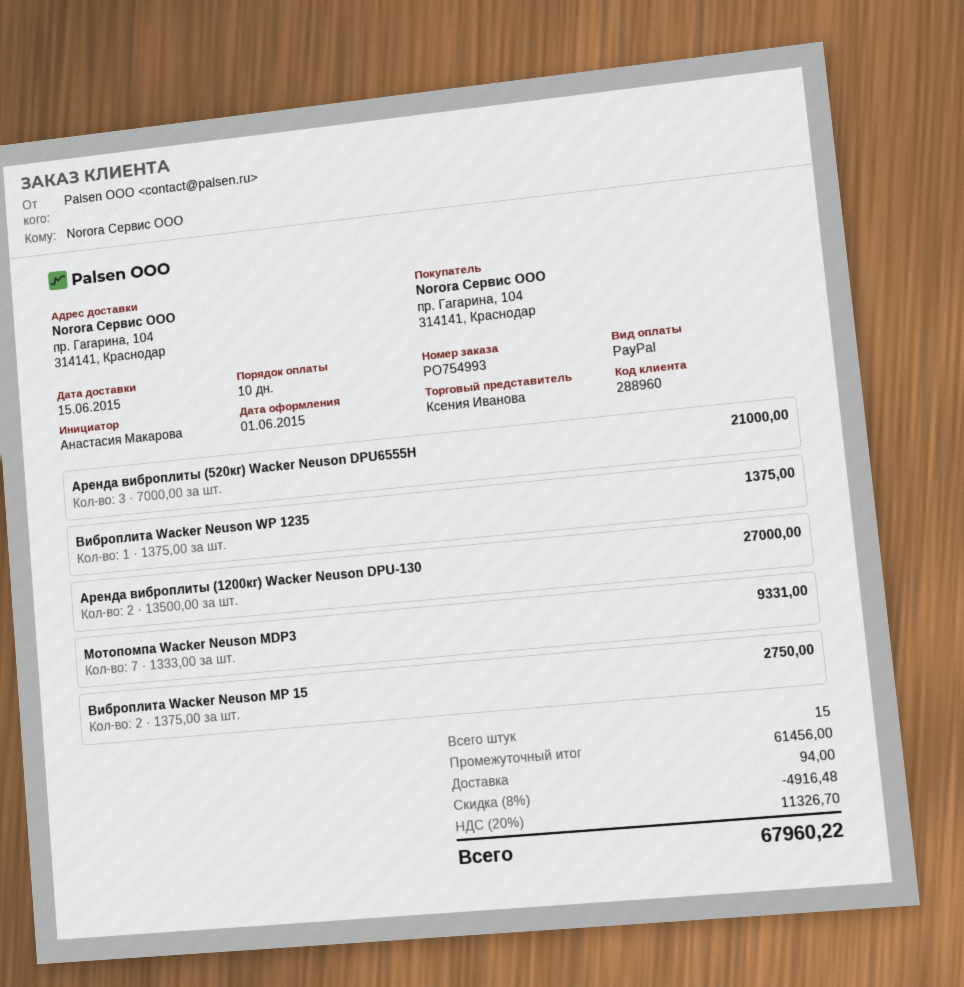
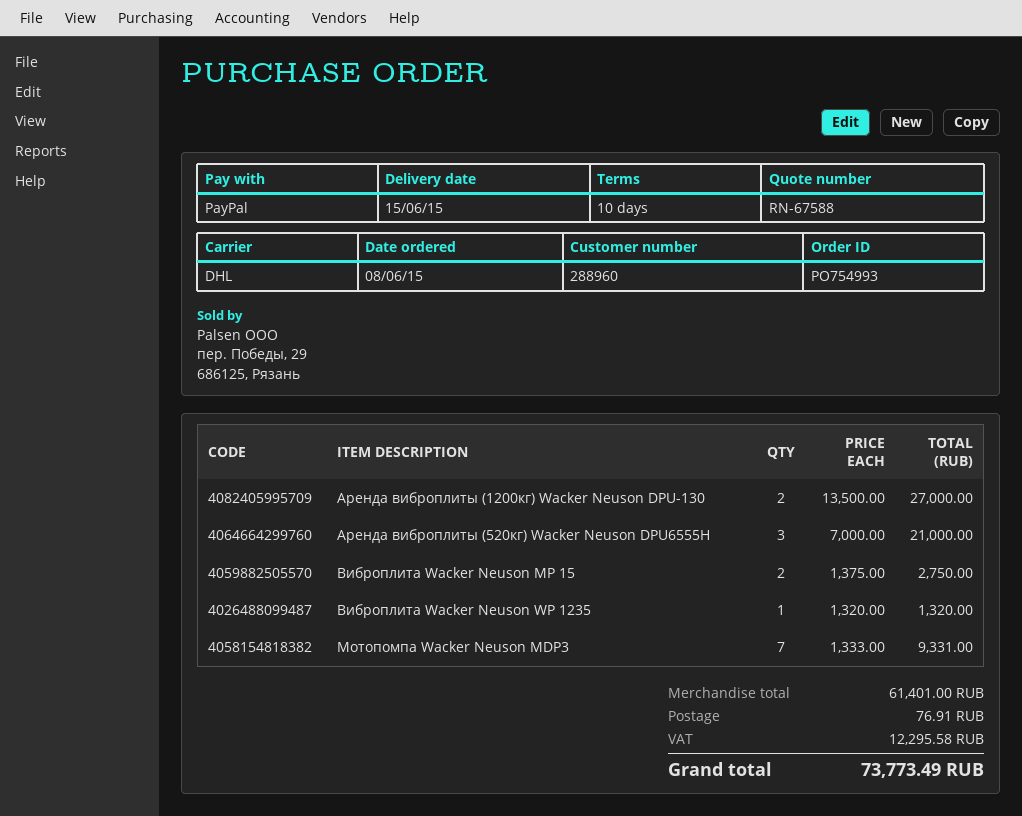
order date: 2015-06-01 -> 2015-06-08
Виброплита Wacker Neuson WP 1235: 1 x 1375.00 = 1375.00 -> 1 x 1320.00 = 1320.00
subtotal: 61456.00 -> 61401.00
discount: 8% = 4916.48 -> none
shipping: 94.00 -> 76.91
tax: 11326.70 -> 12295.58
total: 67960.22 -> 73773.49

